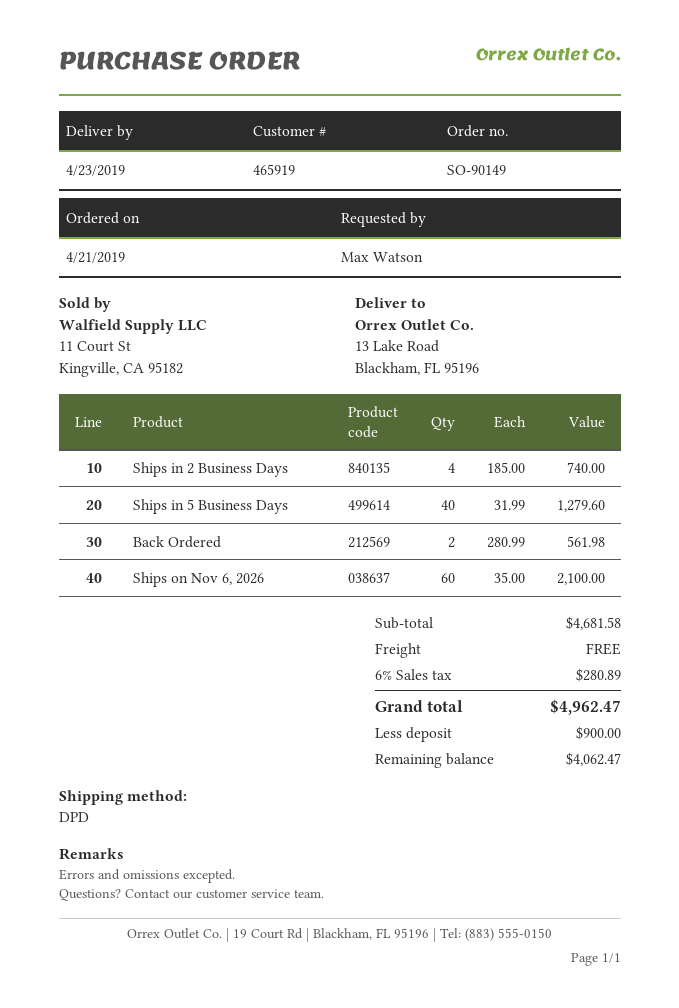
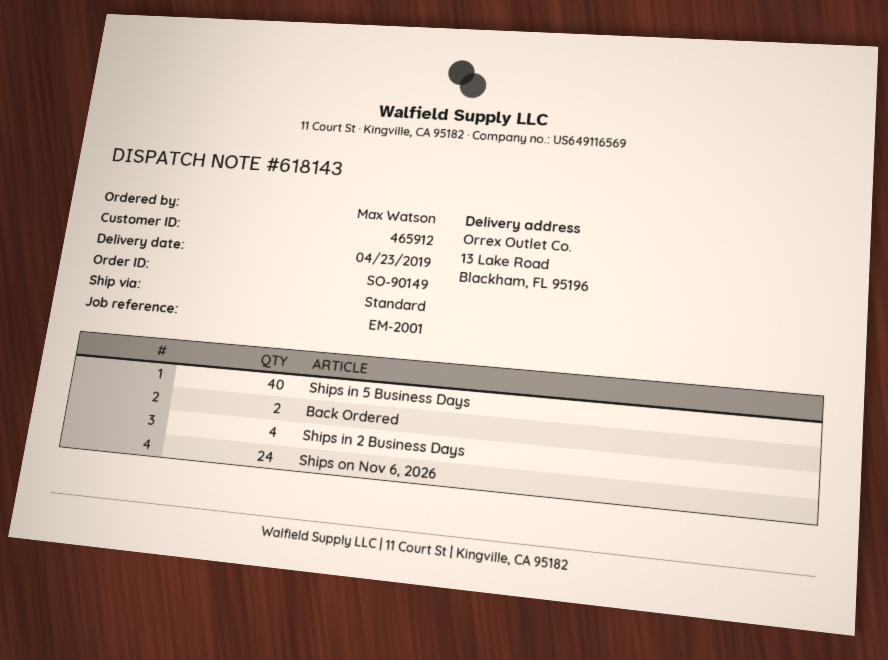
customer number: 465919 -> 465912
shipping method: DPD -> standard
Ships on Nov 6, 2026: 60 -> 24

